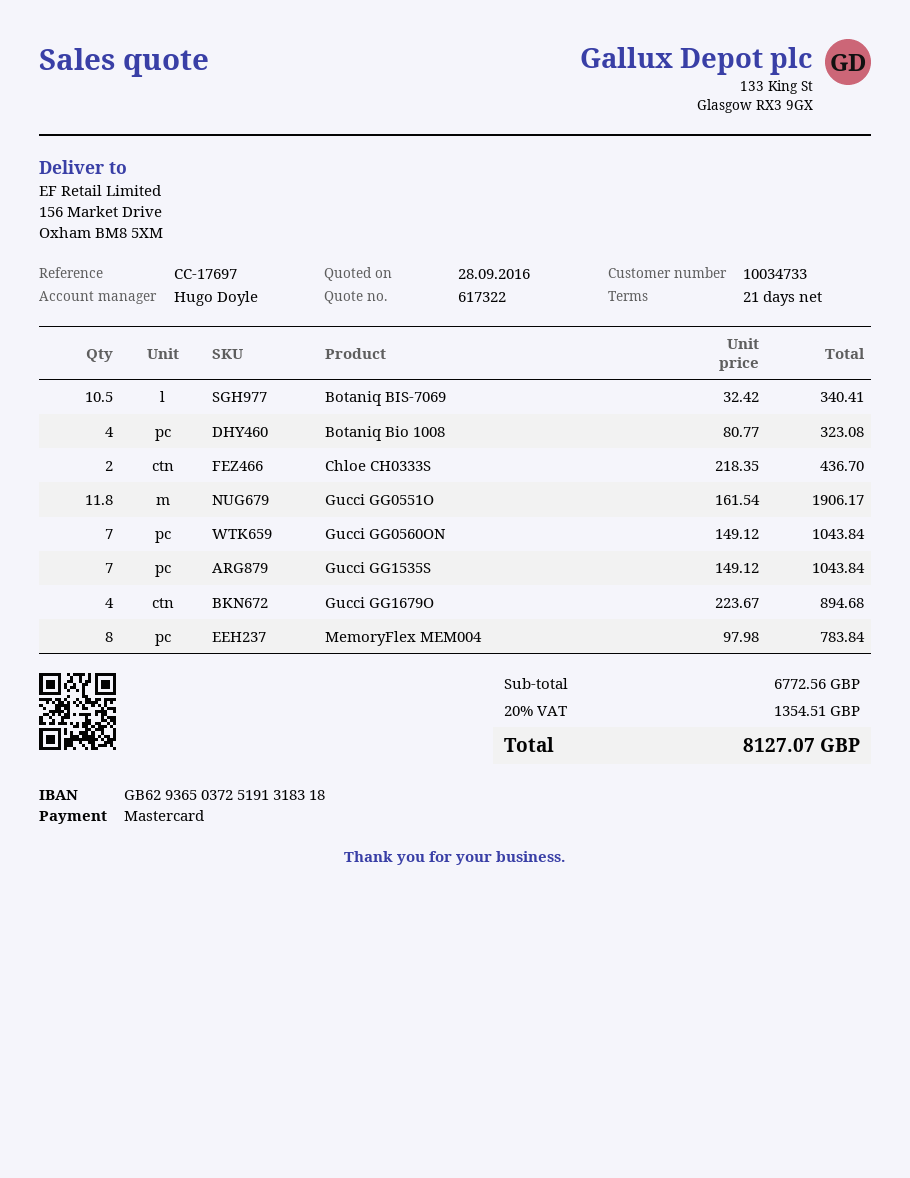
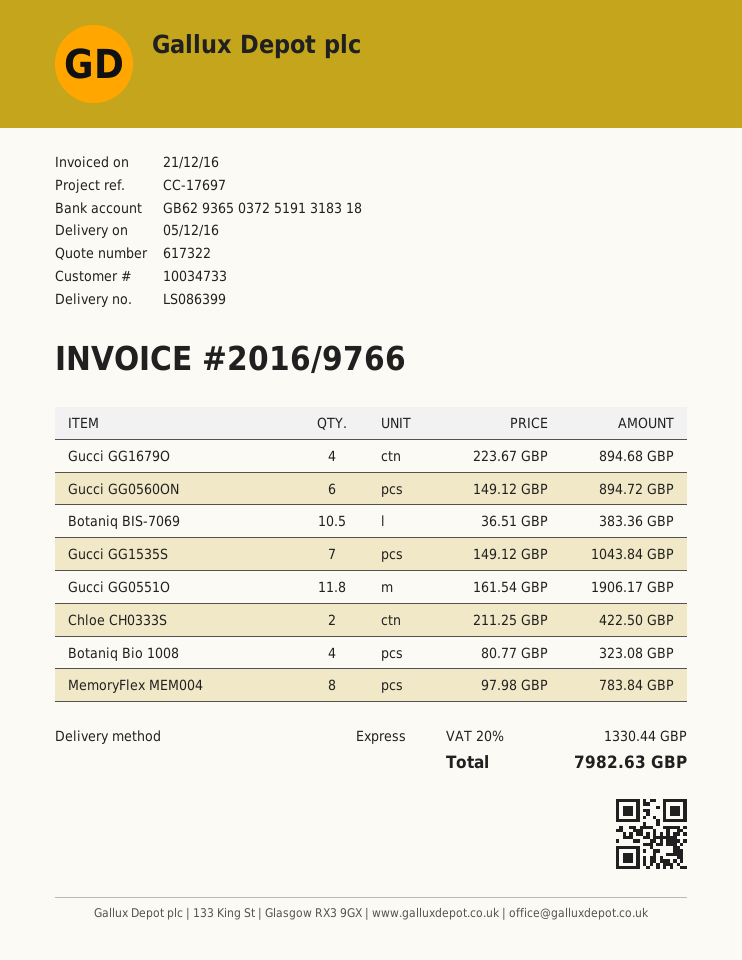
Botaniq BIS-7069: 10.5 x 32.42 = 340.41 -> 10.5 x 36.51 = 383.36
Chloe CH0333S: 2 x 218.35 = 436.70 -> 2 x 211.25 = 422.50
Gucci GG0560ON: 7 x 149.12 = 1043.84 -> 6 x 149.12 = 894.72
tax: 20% = 1354.51 -> 20% = 1330.44
total: 8127.07 -> 7982.63

